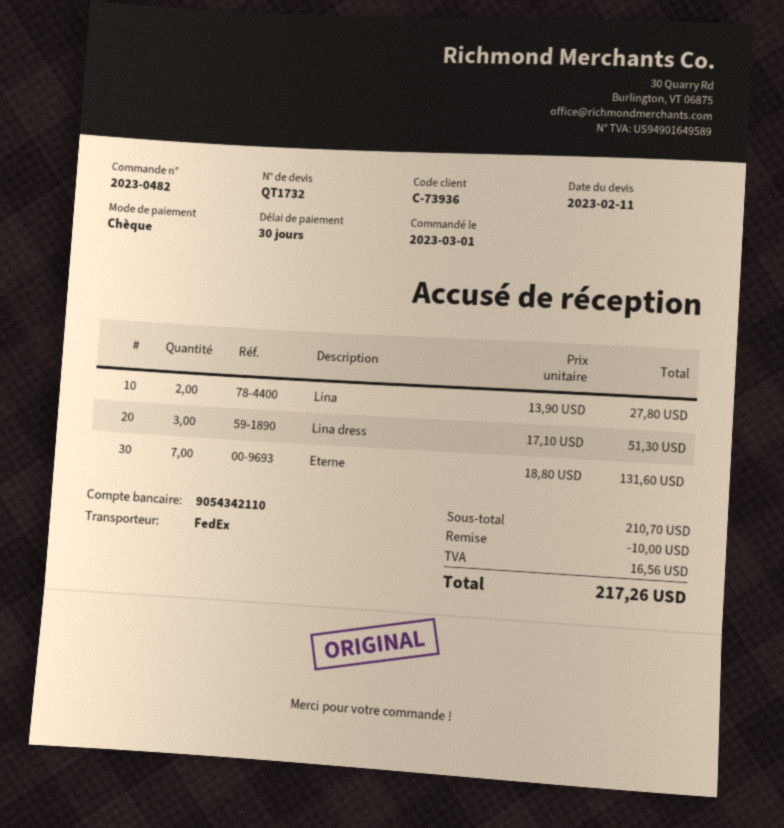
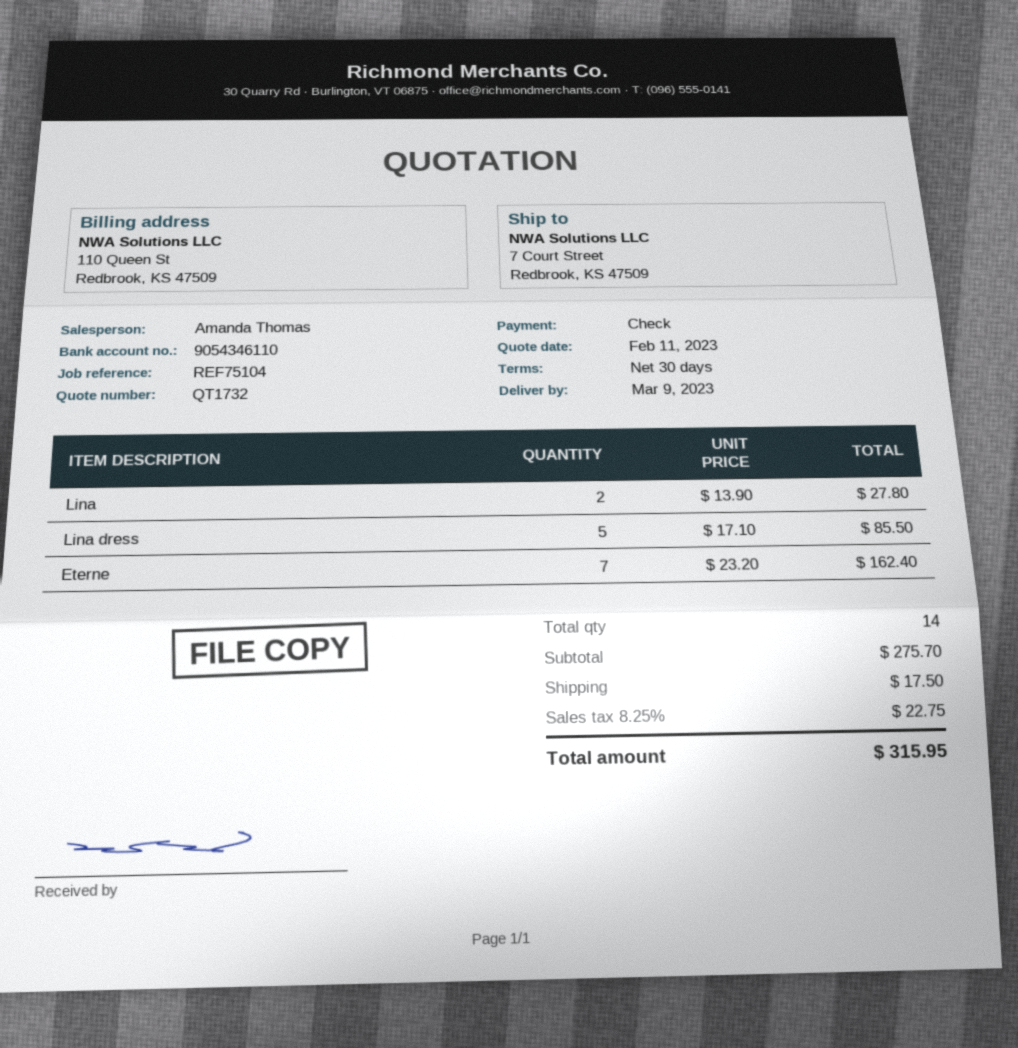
bank account: 9054342110 -> 9054346110
Lina dress: 3 x 17.10 = 51.30 -> 5 x 17.10 = 85.50
Eterne: 7 x 18.80 = 131.60 -> 7 x 23.20 = 162.40
subtotal: 210.70 -> 275.70
discount: 10.00 -> none
shipping: none -> 17.50
tax: 16.56 -> 22.75
total: 217.26 -> 315.95

